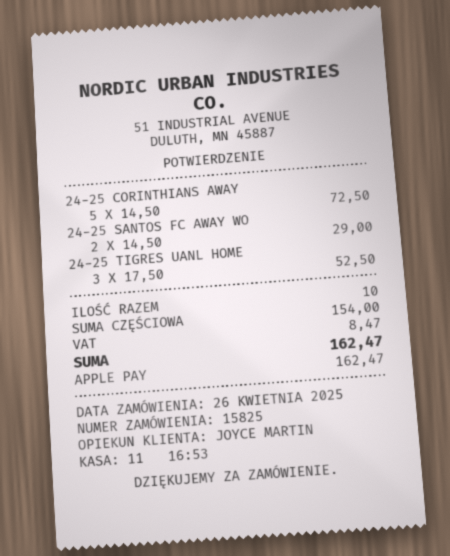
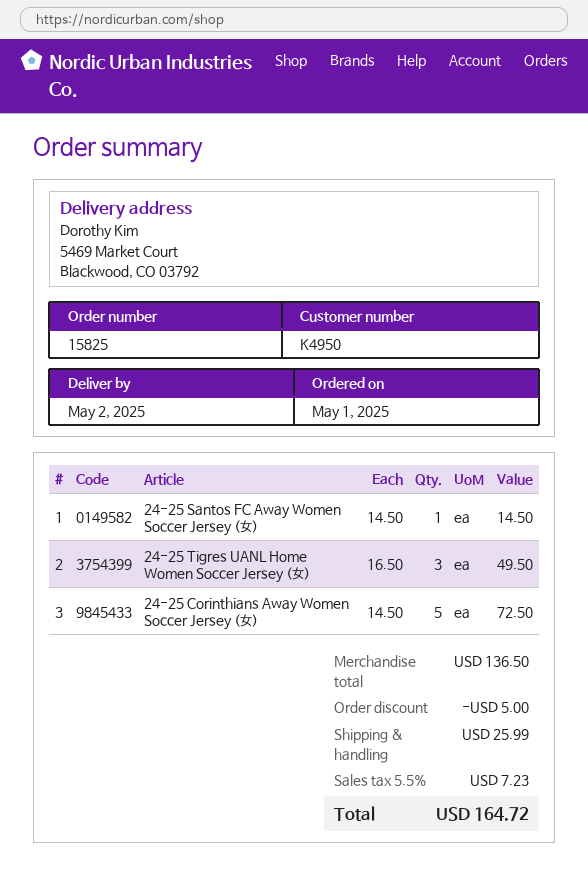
order date: 2025-04-26 -> 2025-05-01
24-25 SANTOS FC AWAY WO: 2 x 14.50 = 29.00 -> 1 x 14.50 = 14.50
24-25 TIGRES UANL HOME: 3 x 17.50 = 52.50 -> 3 x 16.50 = 49.50
subtotal: 154.00 -> 136.50
discount: none -> 5.00
shipping: none -> 25.99
tax: 8.47 -> 7.23
total: 162.47 -> 164.72

